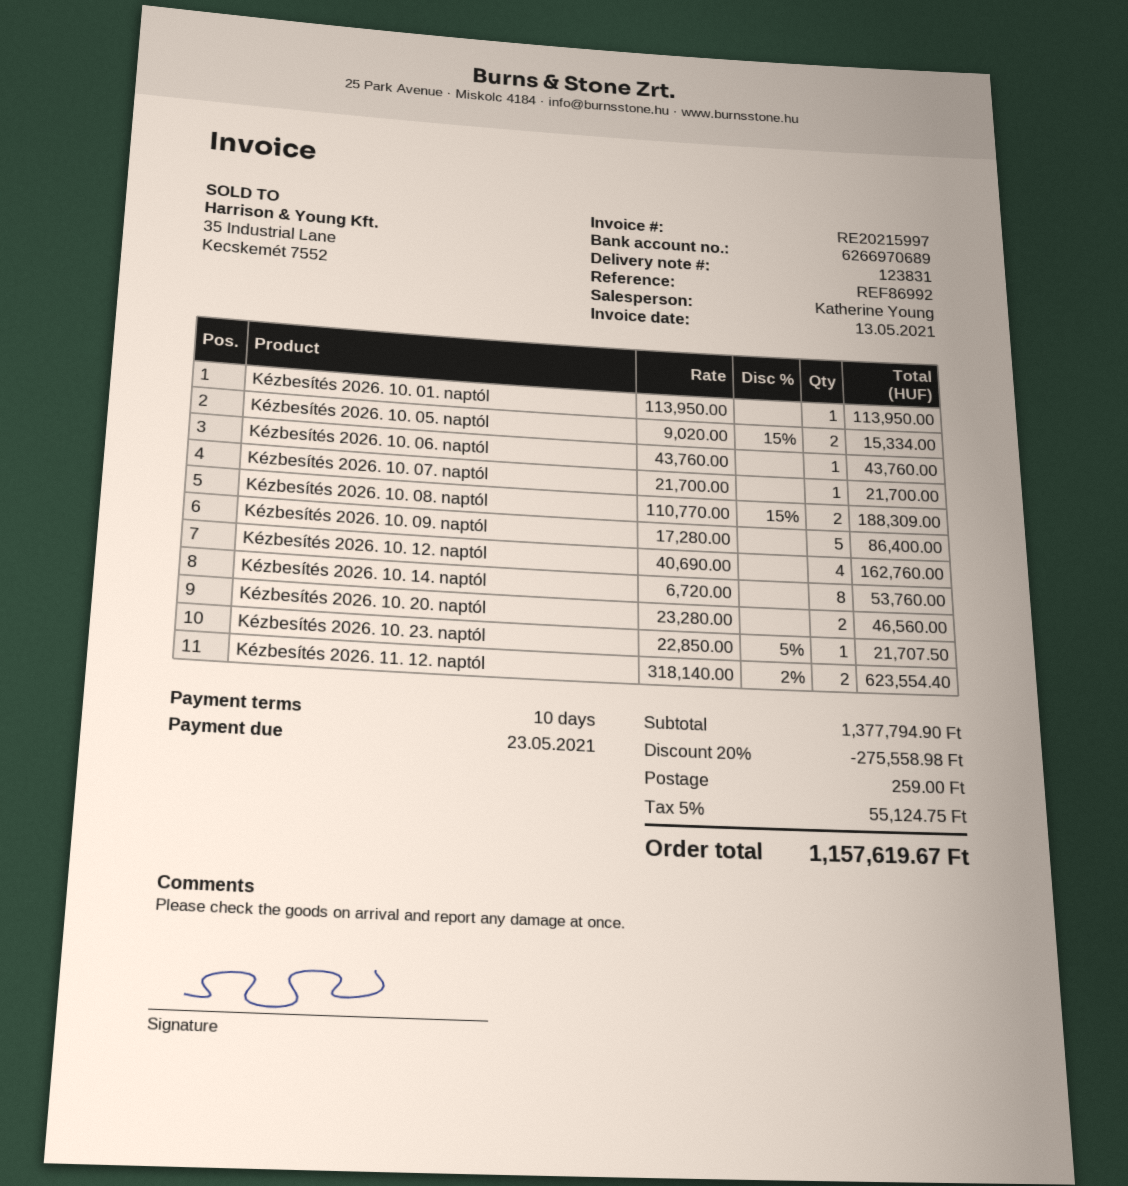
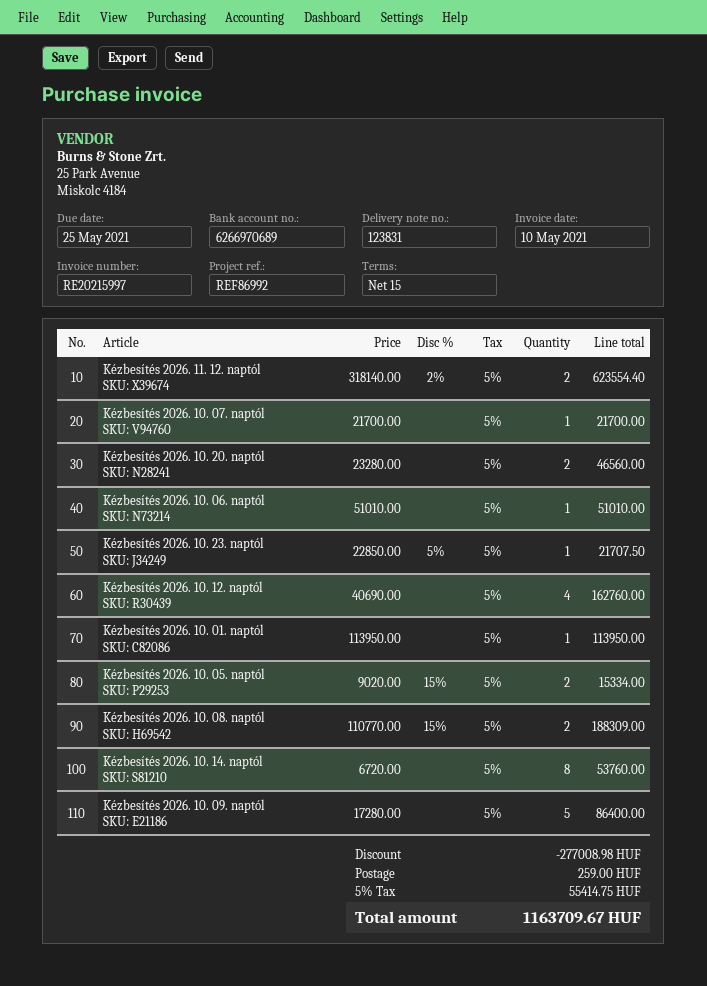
invoice date: 2021-05-13 -> 2021-05-10
payment terms: 10 days -> 15 days
due date: 2021-05-23 -> 2021-05-25
Kézbesítés 2026. 10. 06. naptól: 1 x 43760.00 = 43760.00 -> 1 x 51010.00 = 51010.00
discount: 275558.98 -> 277008.98
tax: 5% = 55124.75 -> 5% = 55414.75
total: 1157619.67 -> 1163709.67

